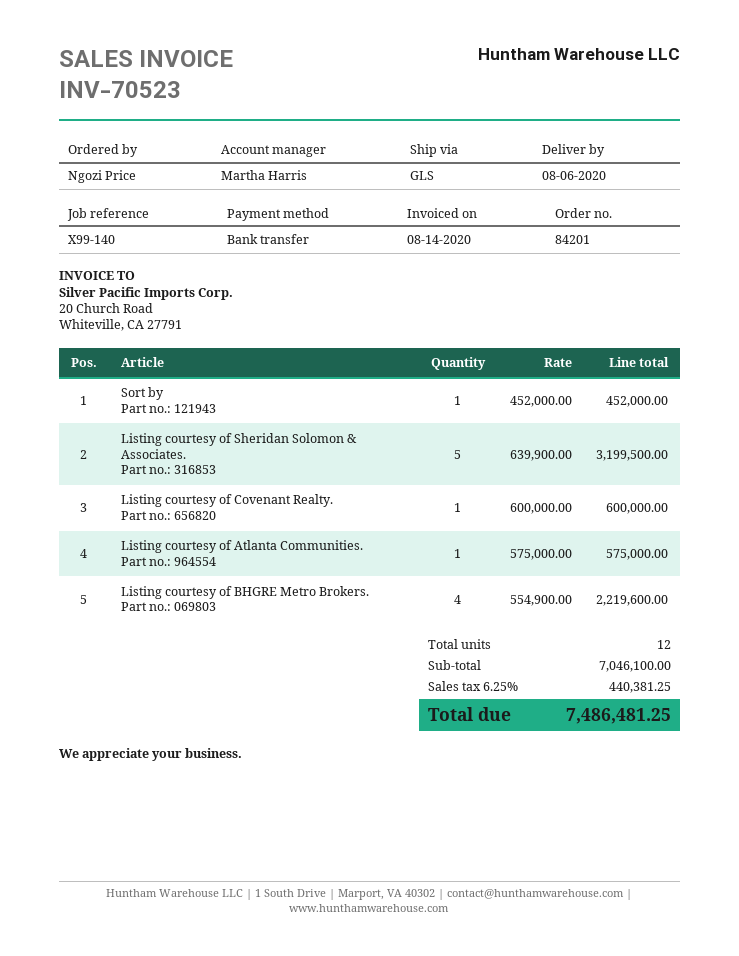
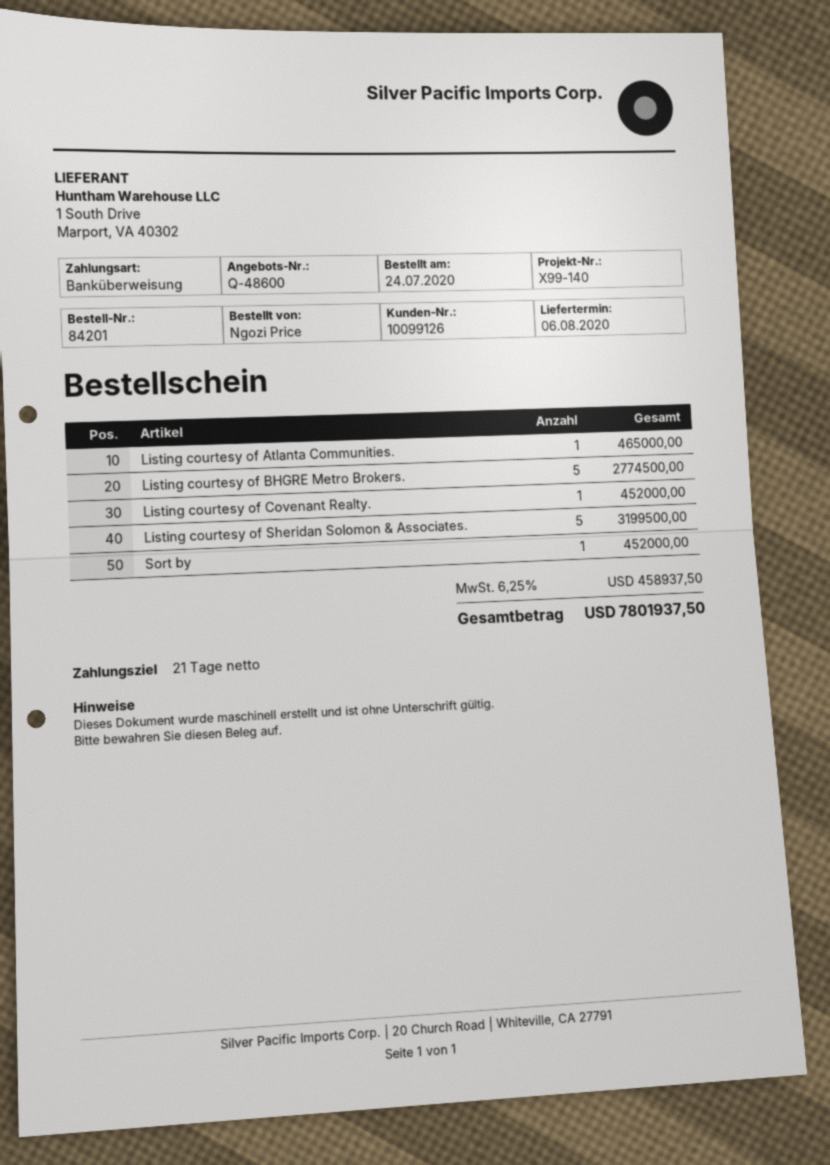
Listing courtesy of Covenant Realty.: 1 for 600000.00 -> 1 for 452000.00
Listing courtesy of Atlanta Communities.: 1 for 575000.00 -> 1 for 465000.00
Listing courtesy of BHGRE Metro Brokers.: 4 for 2219600.00 -> 5 for 2774500.00
tax: 6.25% = 440381.25 -> 6.25% = 458937.50
total: 7486481.25 -> 7801937.50

